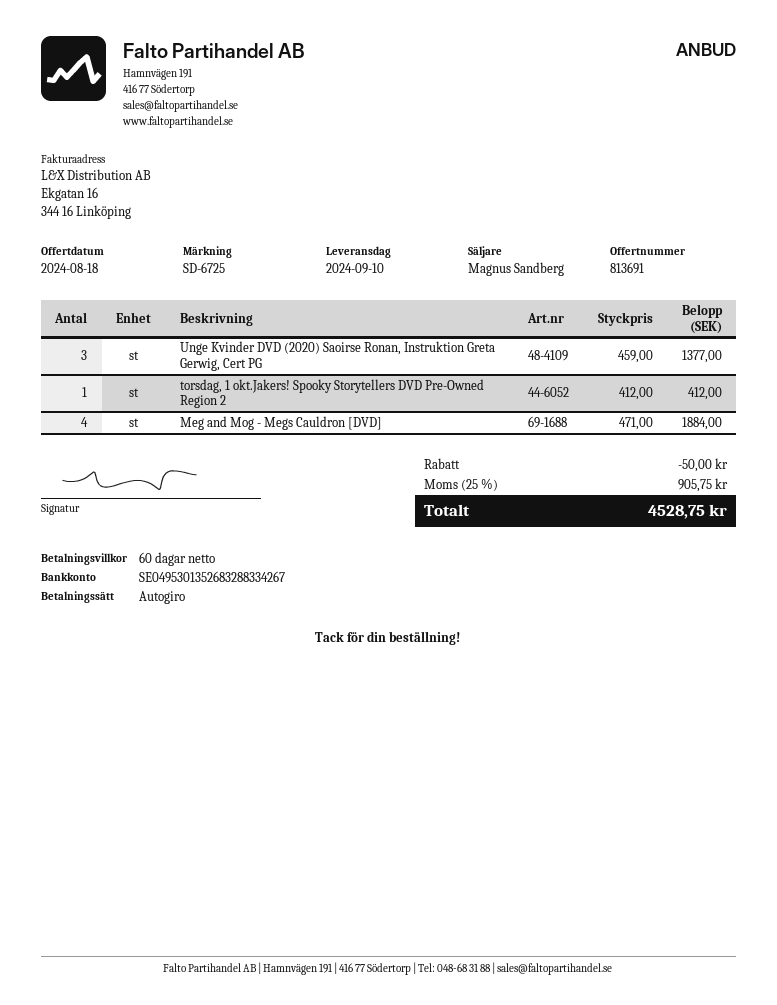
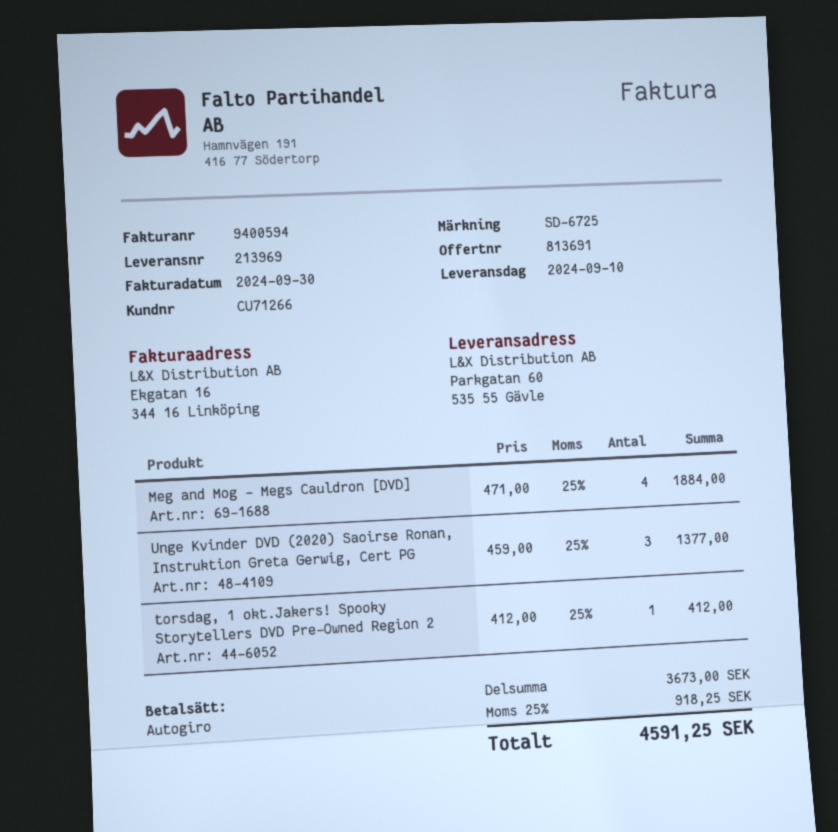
discount: 50.00 -> none
tax: 25% = 905.75 -> 25% = 918.25
total: 4528.75 -> 4591.25

